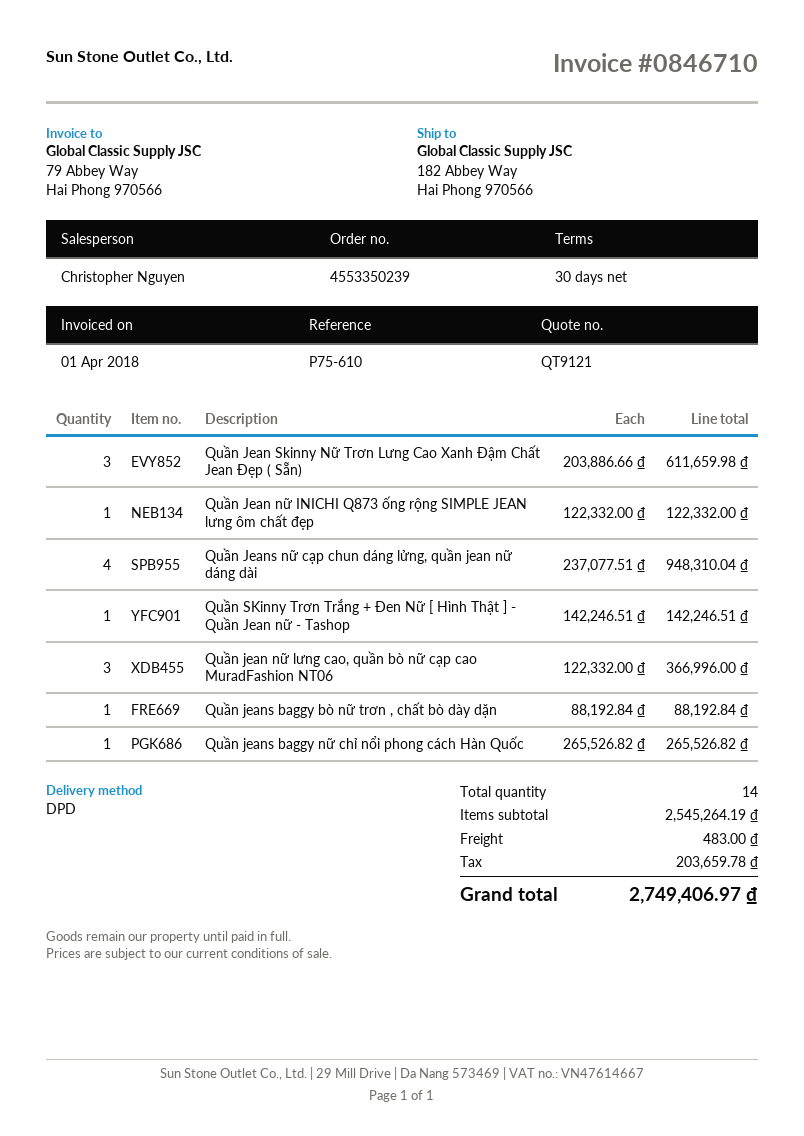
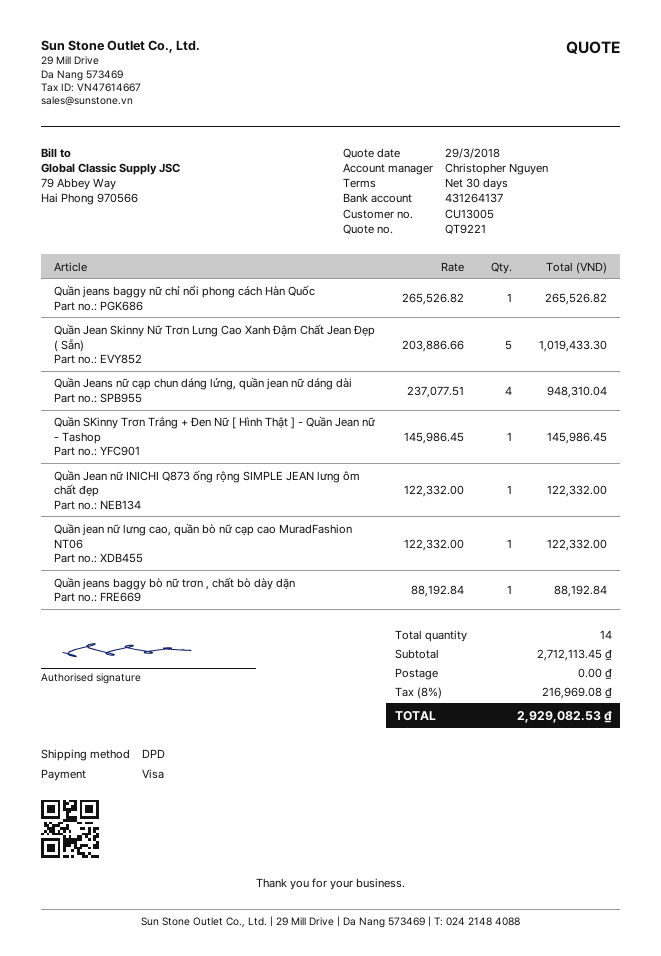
quote number: QT9121 -> QT9221
Quần Jean Skinny Nữ Trơn Lưng Cao Xanh Đậm Chất Jean Đẹp ( Sẵn): 3 x 203886.66 = 611659.98 -> 5 x 203886.66 = 1019433.30
Quần SKinny Trơn Trắng + Đen Nữ [ Hình Thật ] - Quần Jean nữ - Tashop: 1 x 142246.51 = 142246.51 -> 1 x 145986.45 = 145986.45
Quần jean nữ lưng cao, quần bò nữ cạp cao MuradFashion NT06: 3 x 122332.00 = 366996.00 -> 1 x 122332.00 = 122332.00
subtotal: 2545264.19 -> 2712113.45
shipping: 483.00 -> 0.00
tax: 203659.78 -> 216969.08
total: 2749406.97 -> 2929082.53

